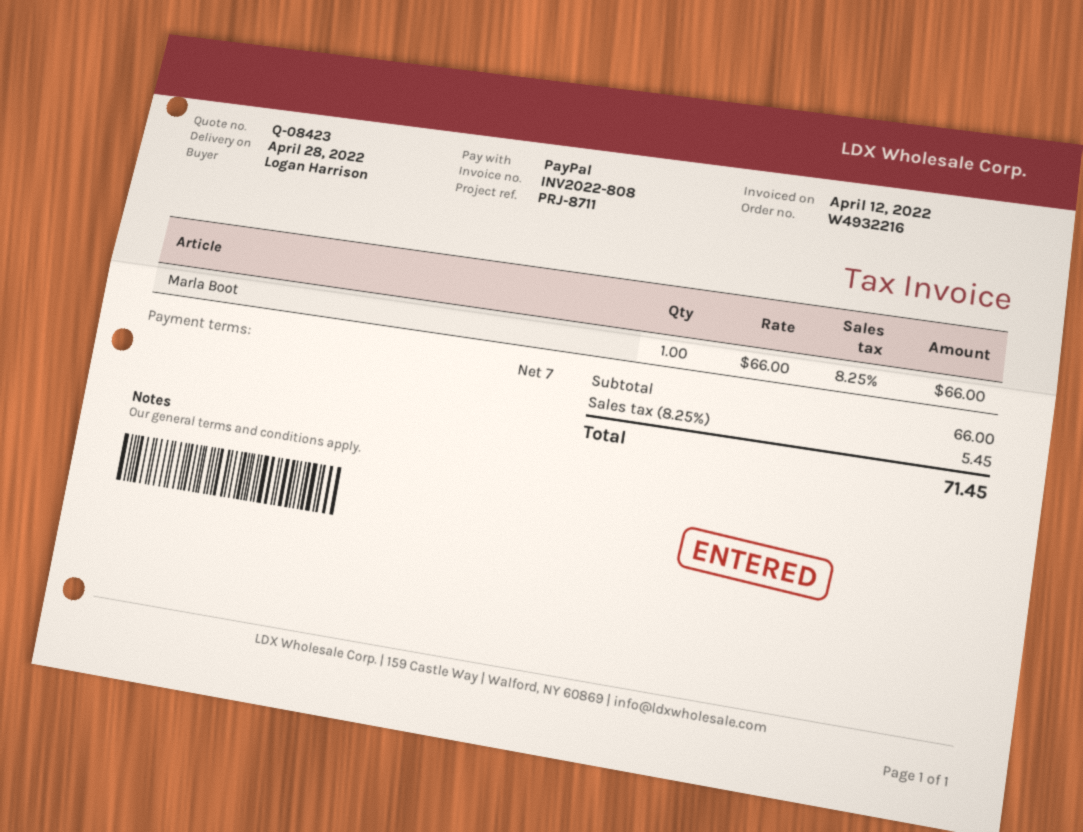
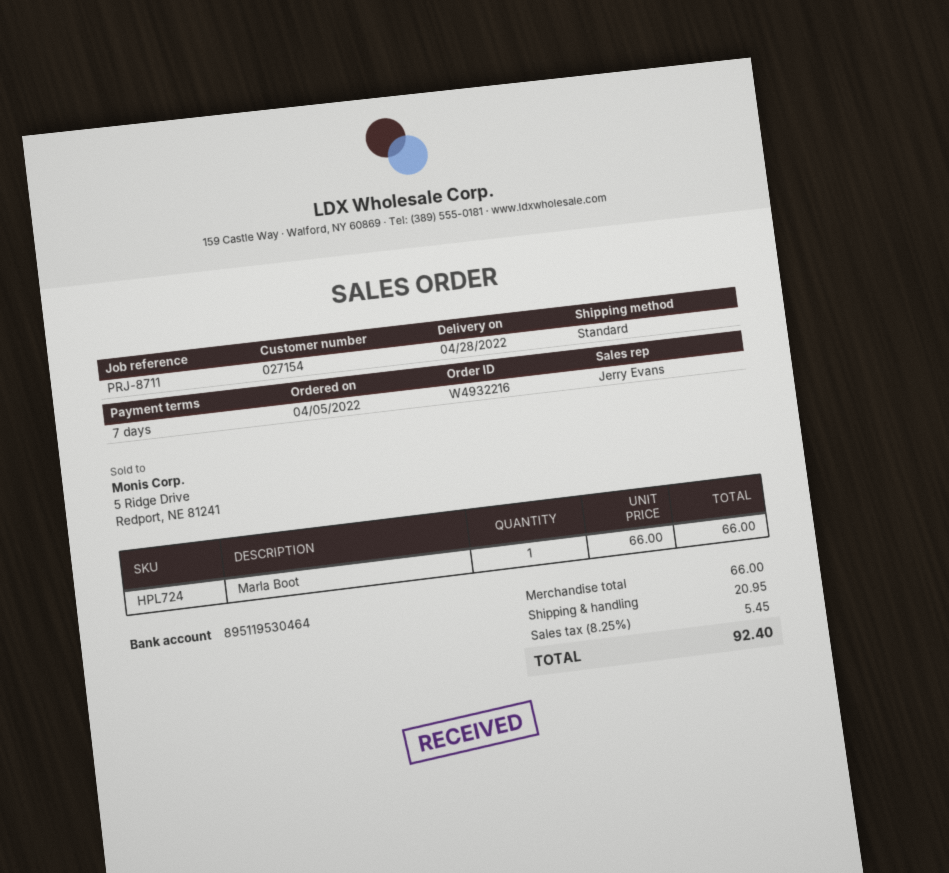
shipping: none -> 20.95
total: 71.45 -> 92.40

